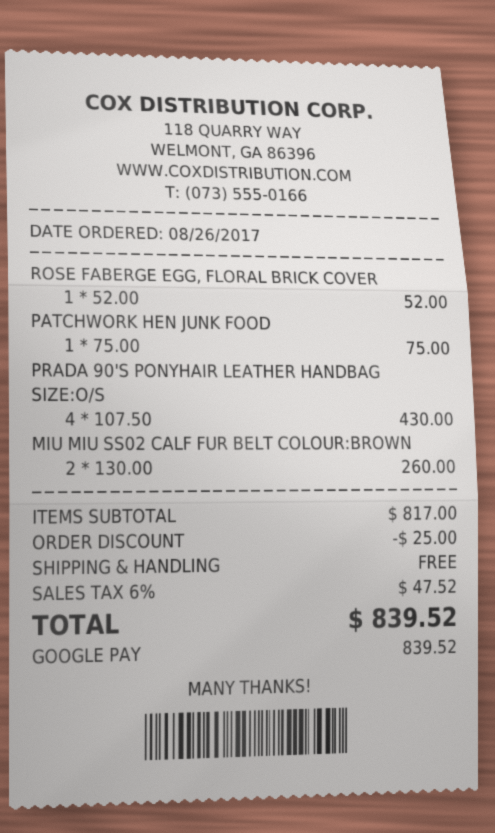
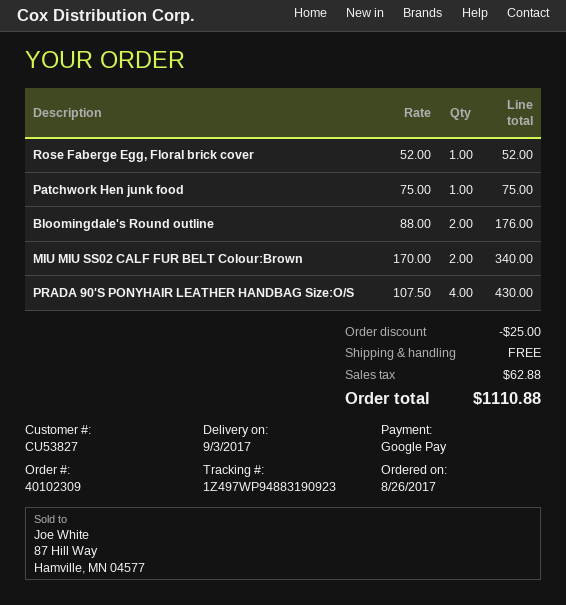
MIU MIU SS02 CALF FUR BELT COLOUR:BROWN: 2 x 130.00 = 260.00 -> 2 x 170.00 = 340.00
Bloomingdale's Round outline: none -> 2 x 88.00 = 176.00
tax: 47.52 -> 62.88
total: 839.52 -> 1110.88

